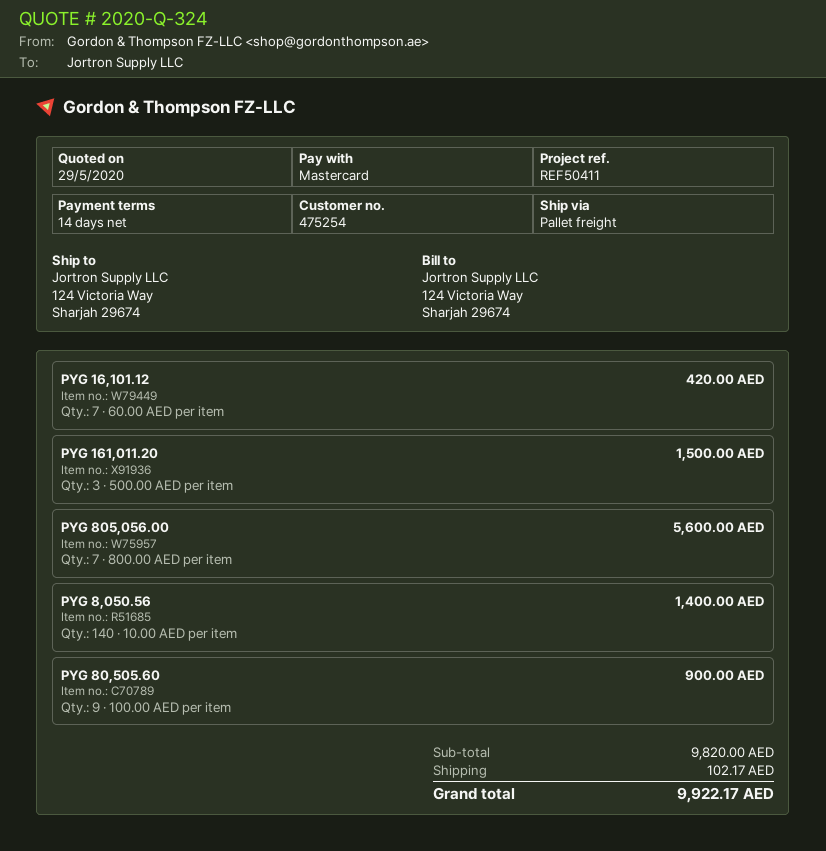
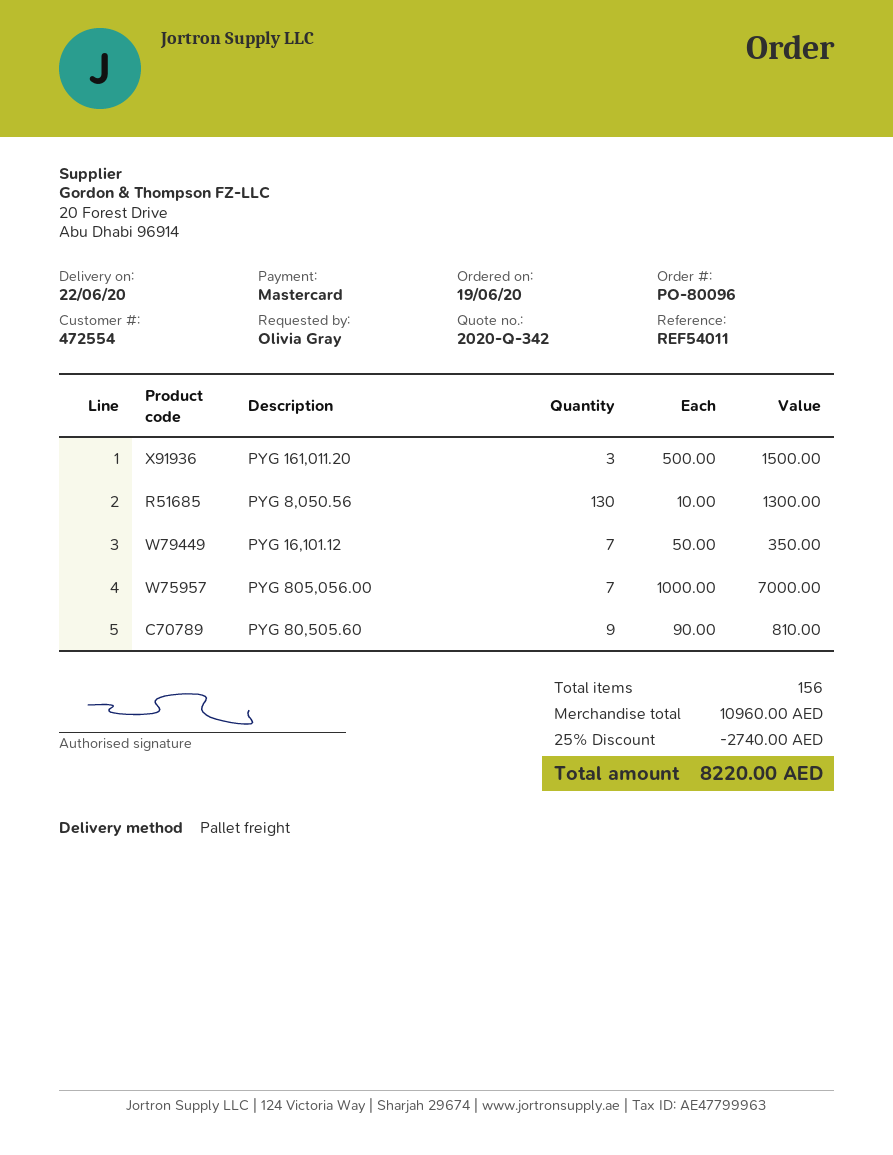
quote number: 2020-Q-324 -> 2020-Q-342
customer number: 475254 -> 472554
reference: REF50411 -> REF54011
PYG 16,101.12: 7 x 60.00 = 420.00 -> 7 x 50.00 = 350.00
PYG 805,056.00: 7 x 800.00 = 5600.00 -> 7 x 1000.00 = 7000.00
PYG 8,050.56: 140 x 10.00 = 1400.00 -> 130 x 10.00 = 1300.00
PYG 80,505.60: 9 x 100.00 = 900.00 -> 9 x 90.00 = 810.00
subtotal: 9820.00 -> 10960.00
discount: none -> 25% = 2740.00
shipping: 102.17 -> none
total: 9922.17 -> 8220.00

